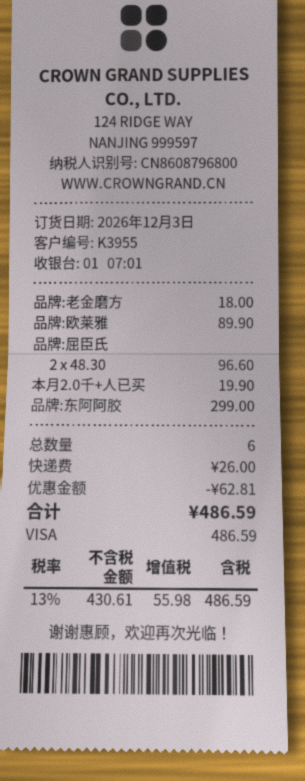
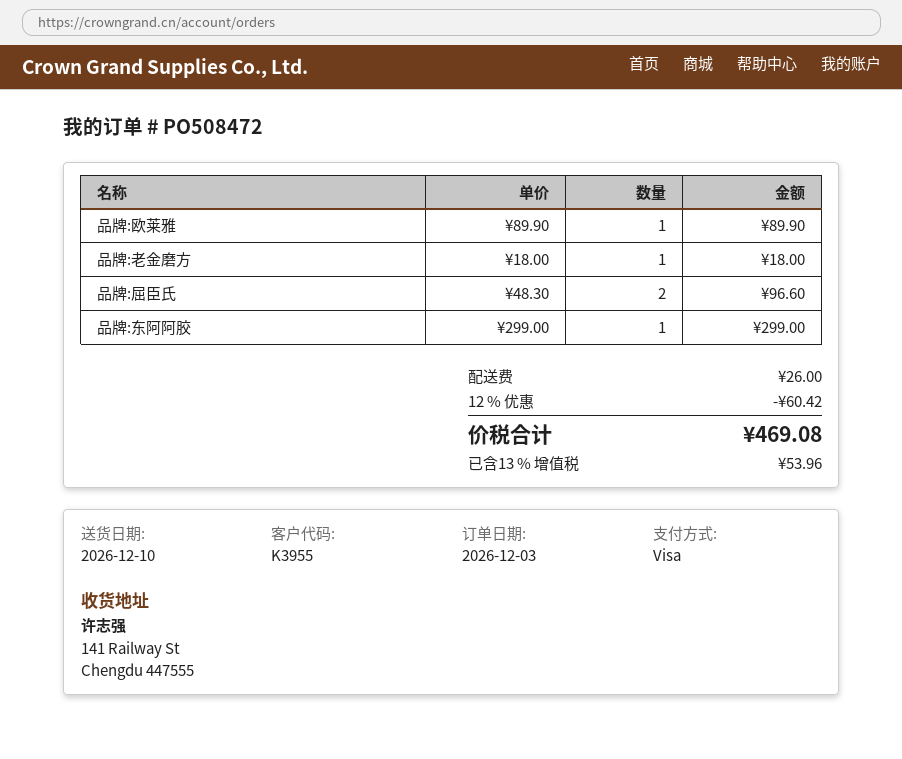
本月2.0千+人已买: 1 x 19.90 = 19.90 -> none
discount: 62.81 -> 60.42
tax: 13% = 55.98 -> 13% = 53.96
total: 486.59 -> 469.08

